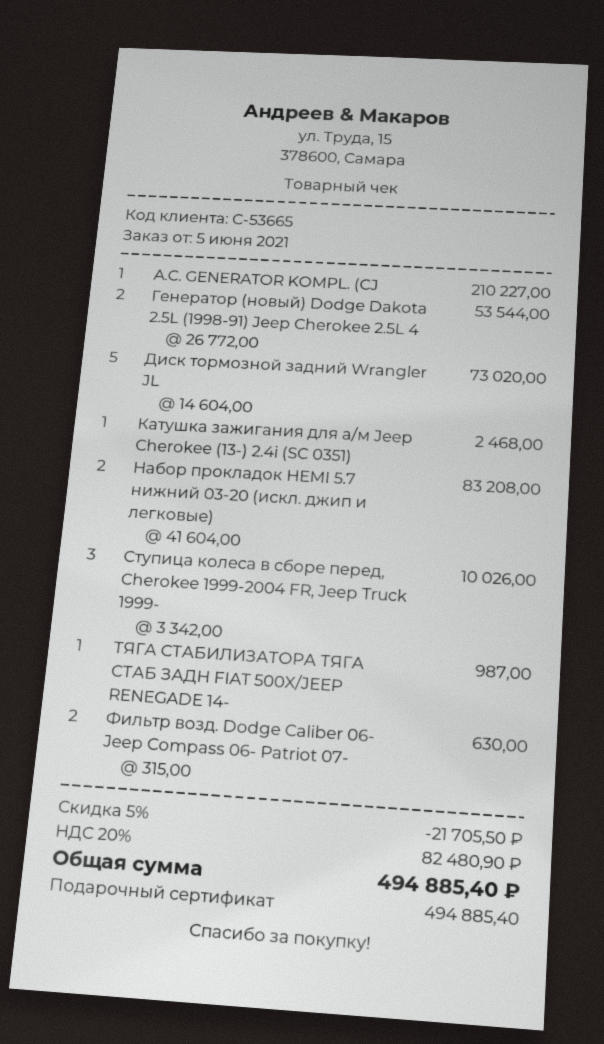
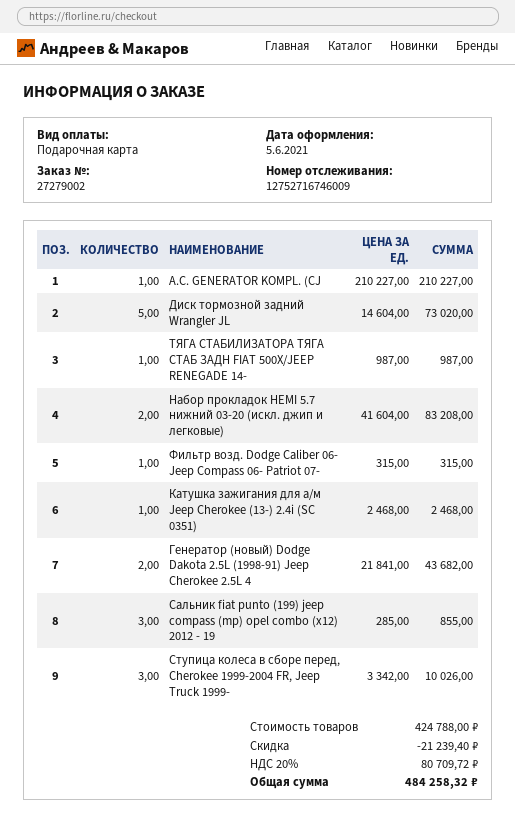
Генератор (новый) Dodge Dakota 2.5L (1998-91) Jeep Cherokee 2.5L 4: 2 x 26772.00 = 53544.00 -> 2 x 21841.00 = 43682.00
Фильтр возд. Dodge Caliber 06- Jeep Compass 06- Patriot 07-: 2 x 315.00 = 630.00 -> 1 x 315.00 = 315.00
Сальник fiat punto (199) jeep compass (mp) opel combo (x12) 2012 - 19: none -> 3 x 285.00 = 855.00
discount: 21705.50 -> 21239.40
tax: 20% = 82480.90 -> 20% = 80709.72
total: 494885.40 -> 484258.32

